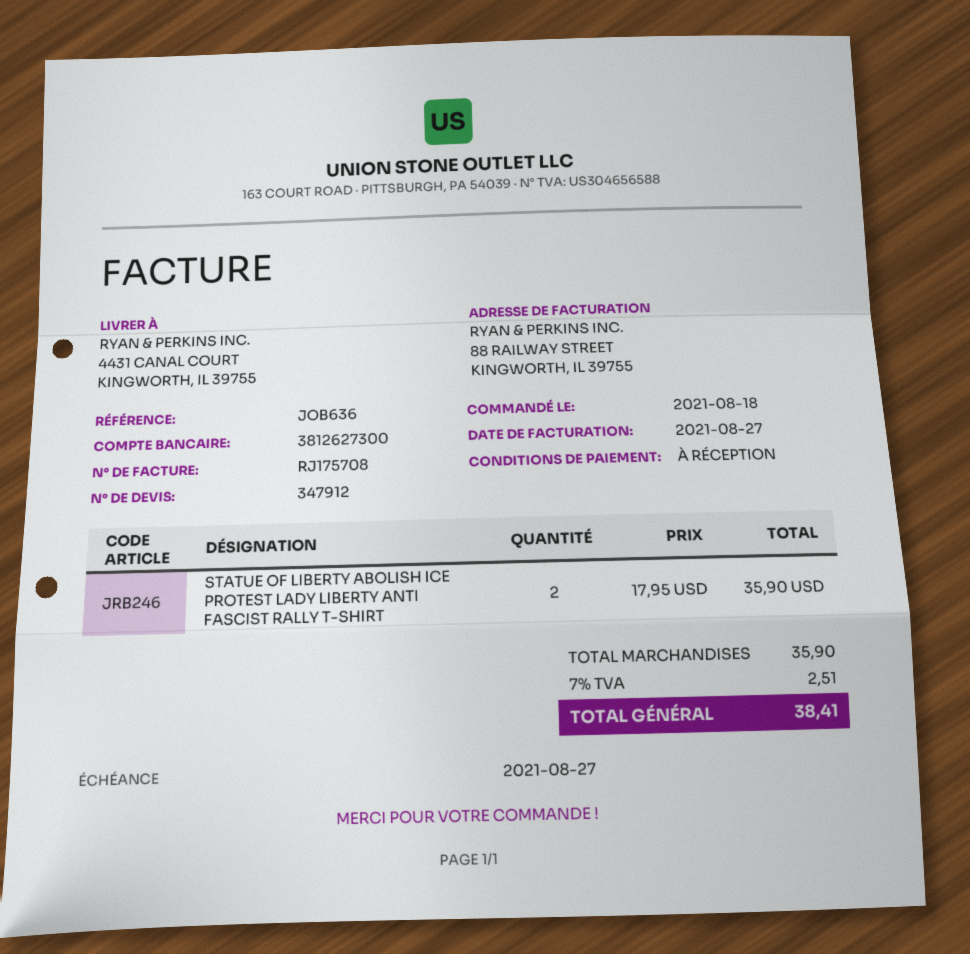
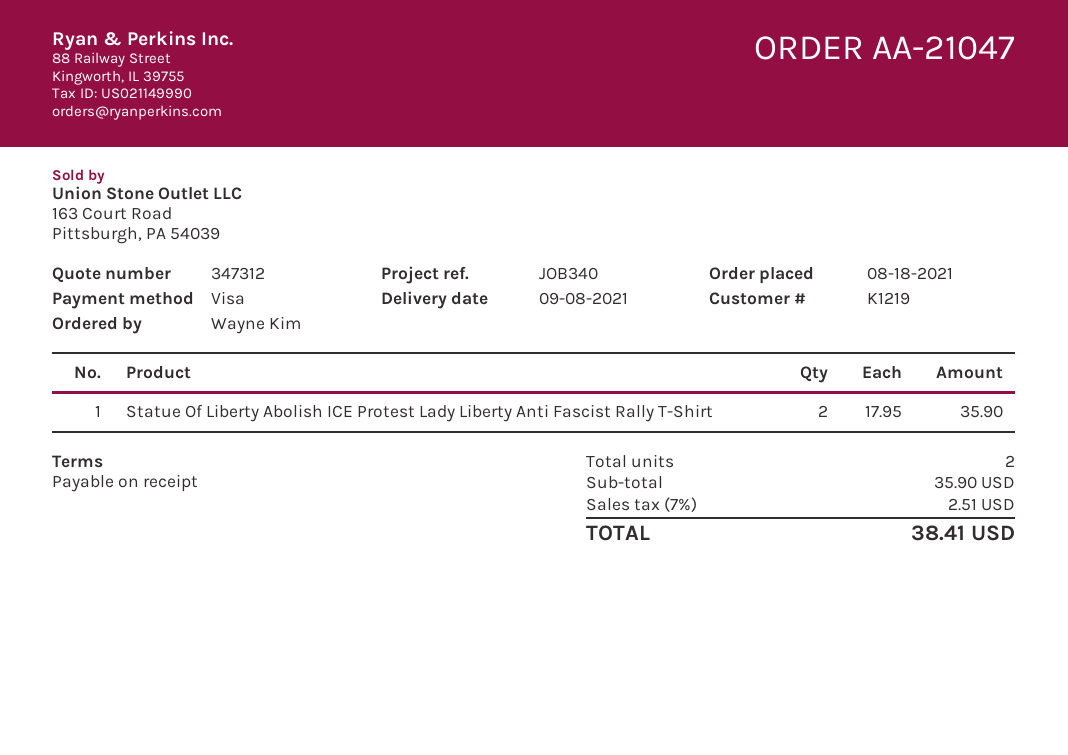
quote number: 347912 -> 347312
reference: JOB636 -> JOB340

